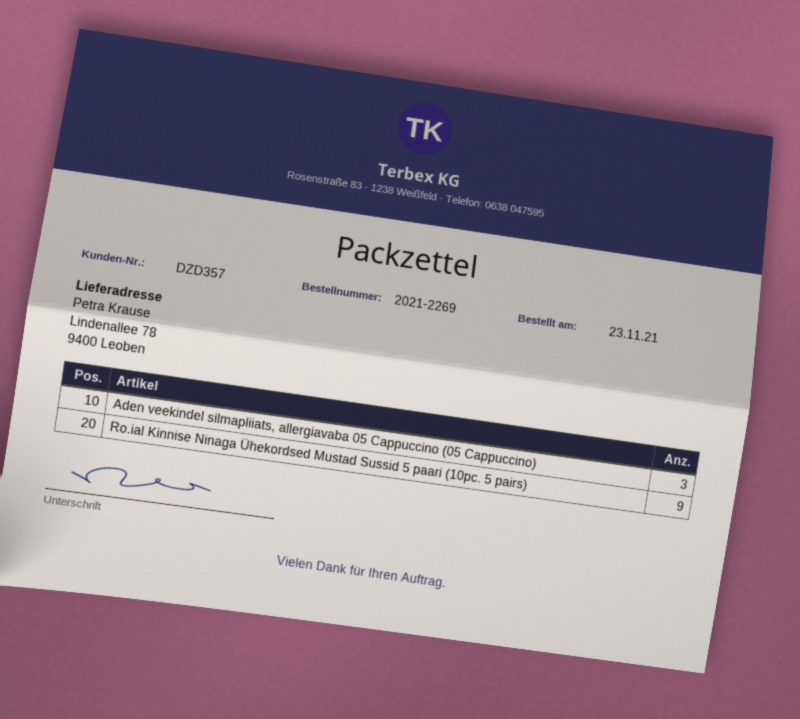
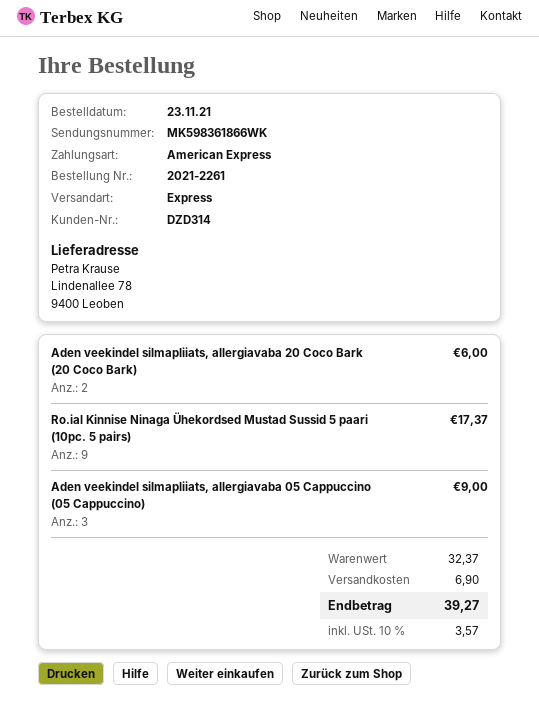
order number: 2021-2269 -> 2021-2261
customer number: DZD357 -> DZD314
Aden veekindel silmapliiats, allergiavaba 20 Coco Bark (20 Coco Bark): none -> 2

